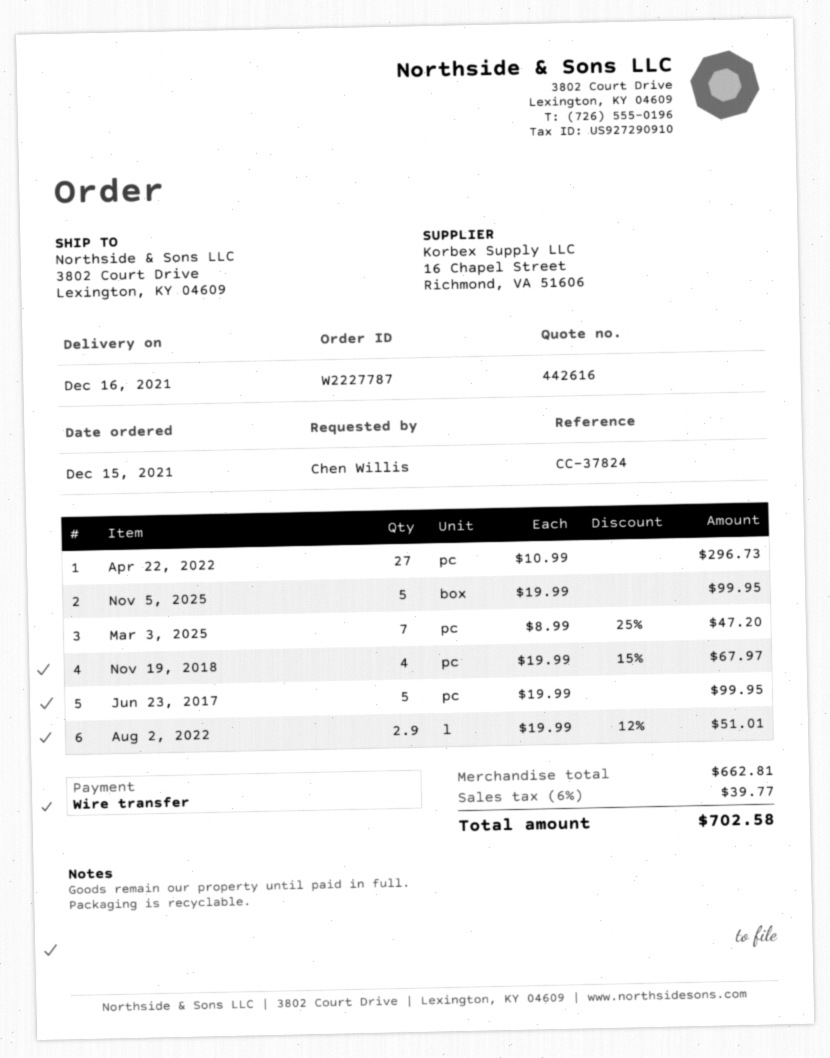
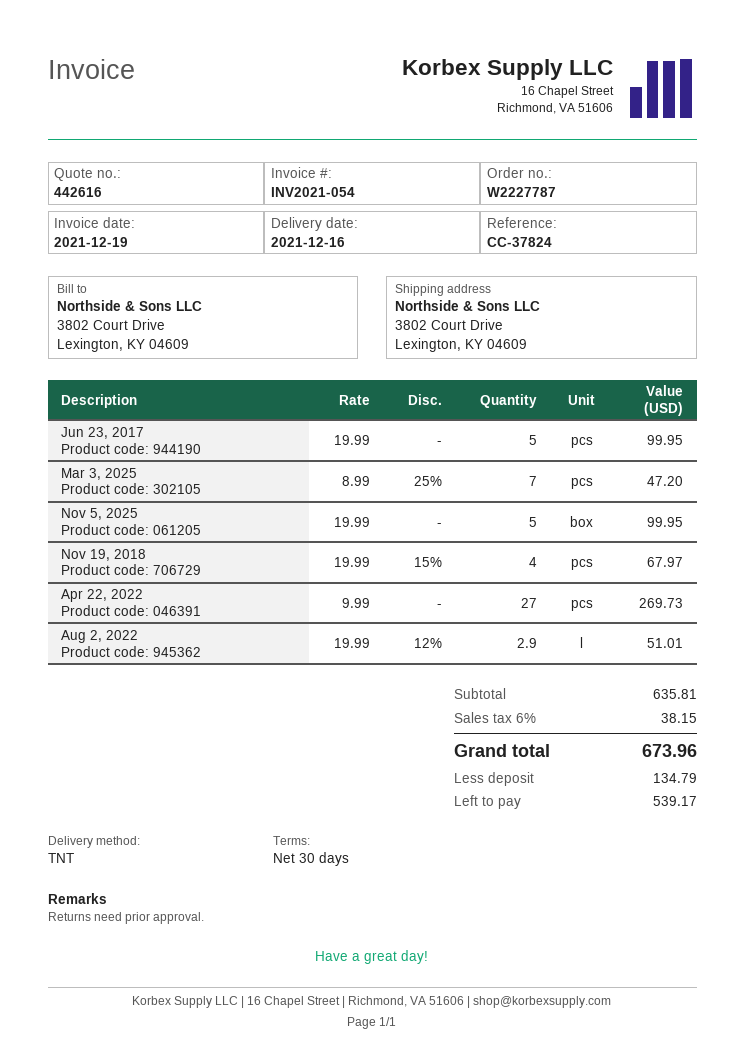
Apr 22, 2022: 27 x 10.99 = 296.73 -> 27 x 9.99 = 269.73
subtotal: 662.81 -> 635.81
tax: 6% = 39.77 -> 6% = 38.15
total: 702.58 -> 673.96

